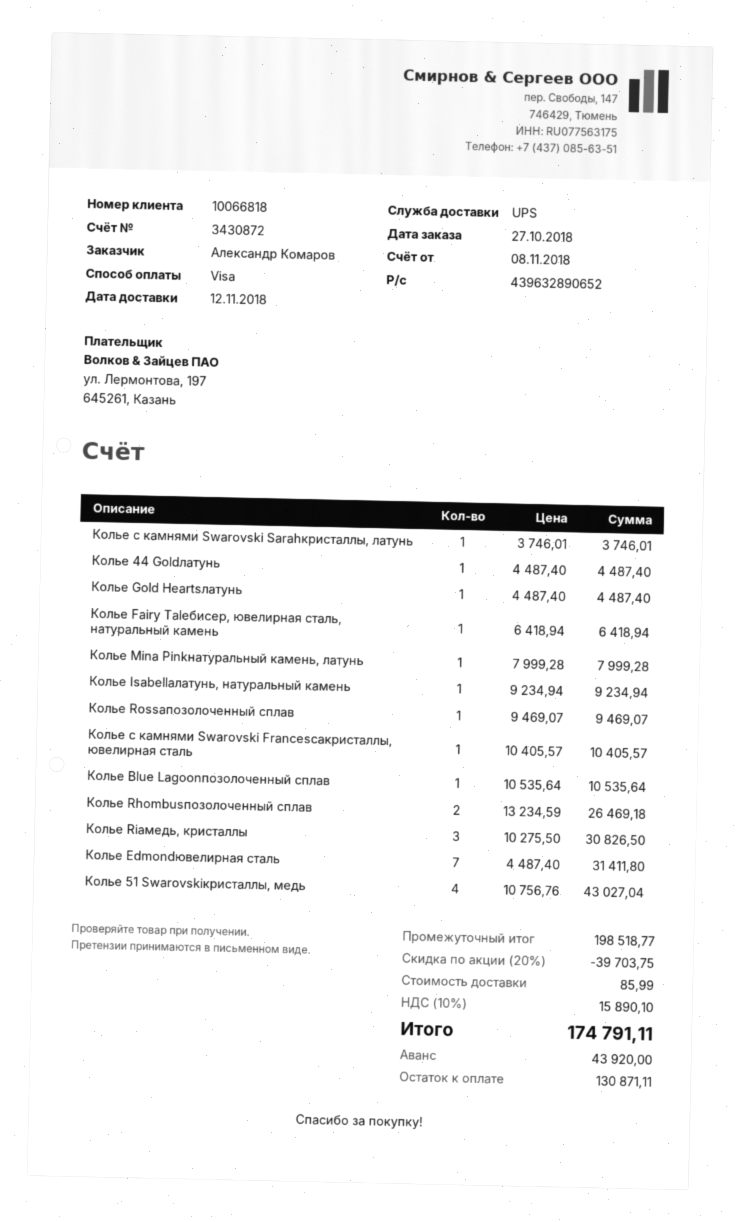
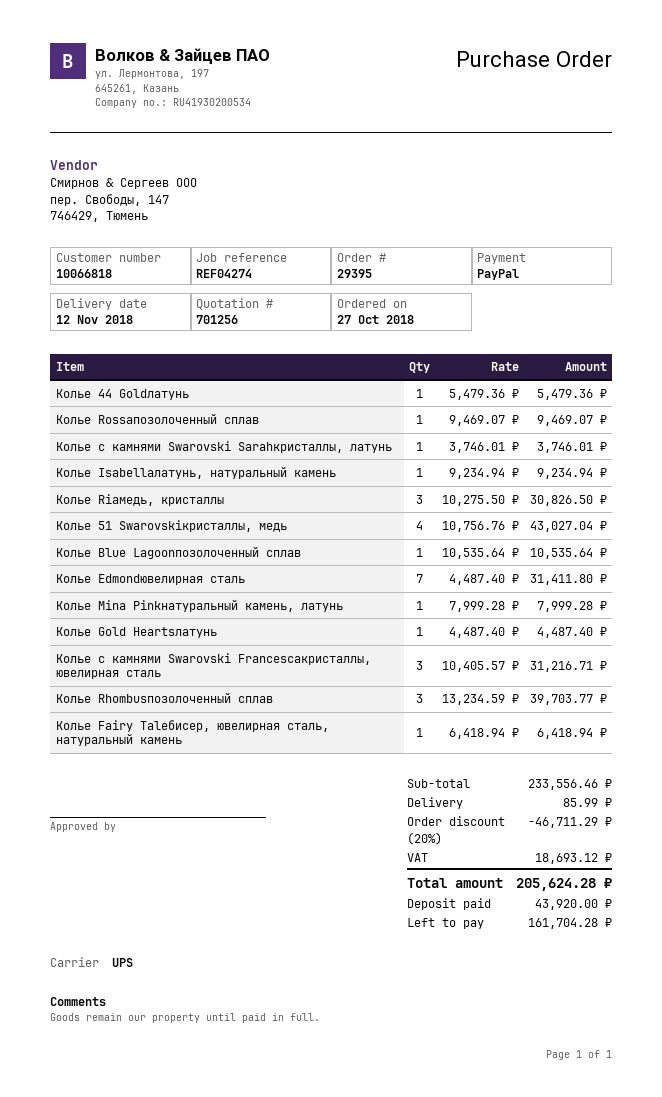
payment method: Visa -> PayPal
Колье 44 Goldлатунь: 1 x 4487.40 = 4487.40 -> 1 x 5479.36 = 5479.36
Колье с камнями Swarovski Francescaкристаллы, ювелирная сталь: 1 x 10405.57 = 10405.57 -> 3 x 10405.57 = 31216.71
Колье Rhombusпозолоченный сплав: 2 x 13234.59 = 26469.18 -> 3 x 13234.59 = 39703.77
subtotal: 198518.77 -> 233556.46
discount: 20% = 39703.75 -> 20% = 46711.29
tax: 15890.10 -> 18693.12
total: 174791.11 -> 205624.28
balance: 130871.11 -> 161704.28

